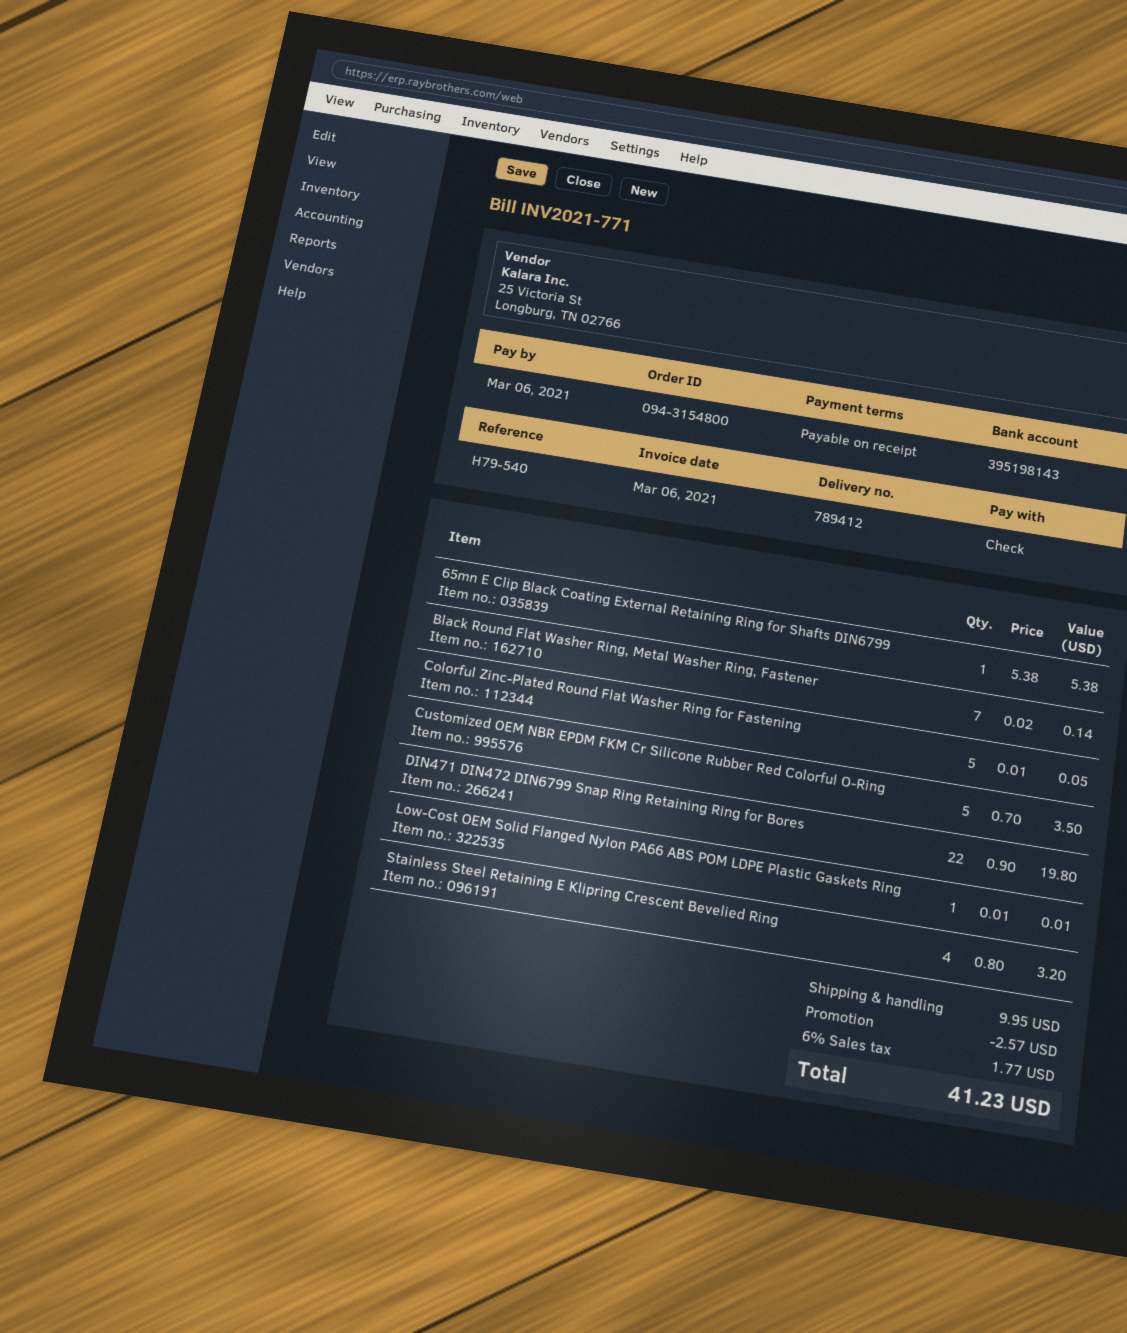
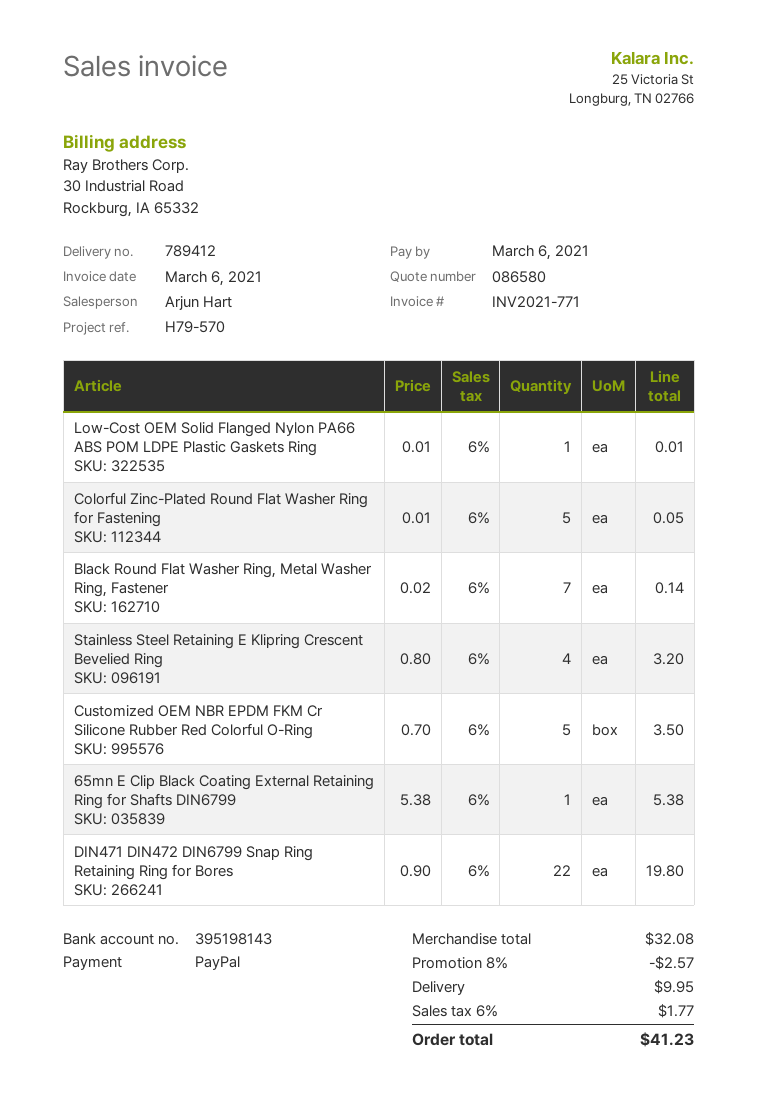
reference: H79-540 -> H79-570
payment method: cheque -> PayPal

